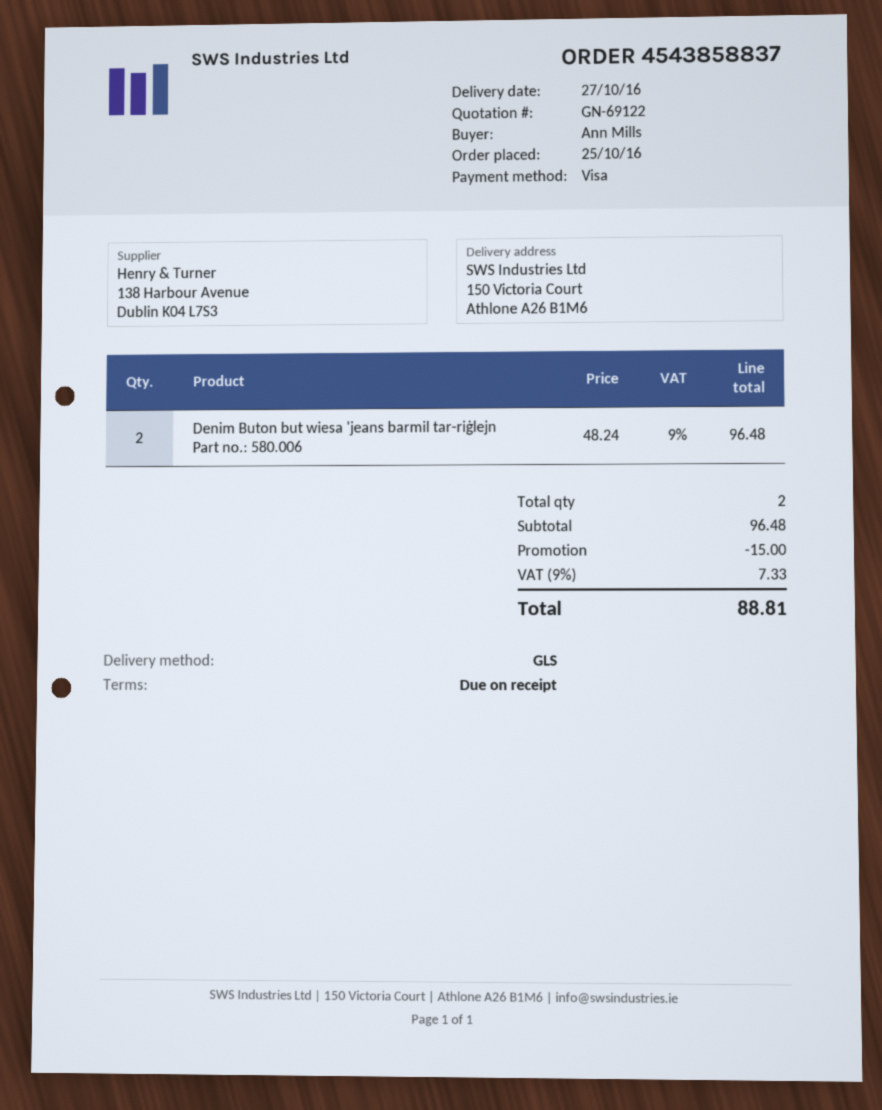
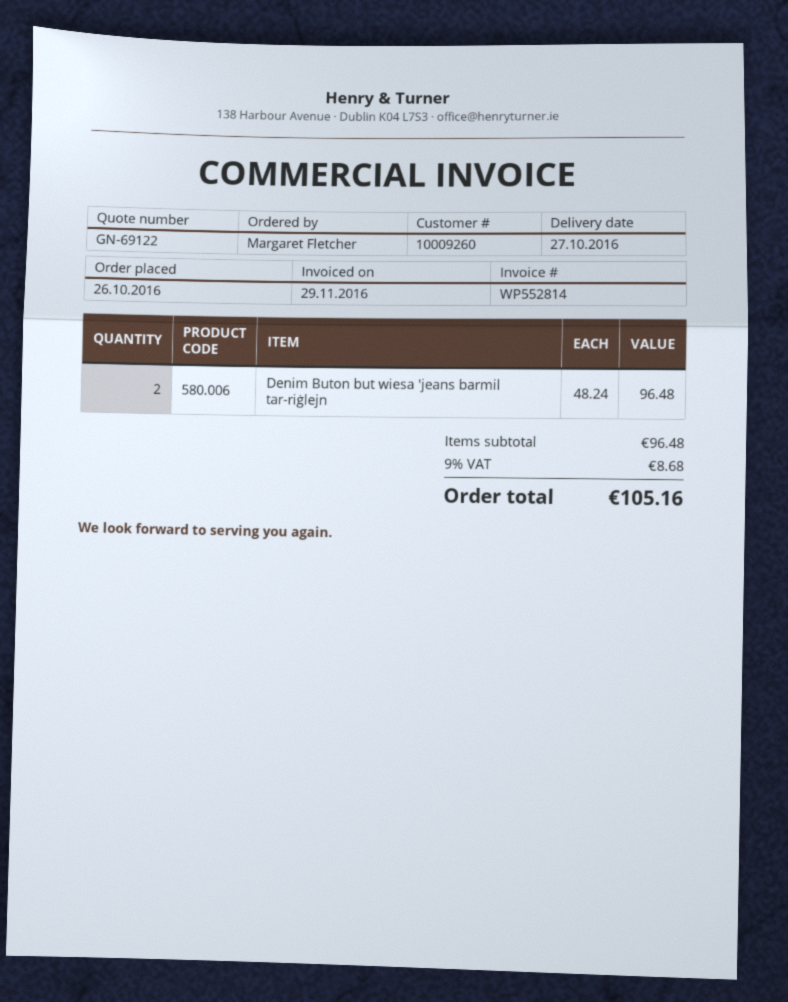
order date: 2016-10-25 -> 2016-10-26
ordered by: Ann Mills -> Margaret Fletcher
discount: 15.00 -> none
tax: 9% = 7.33 -> 9% = 8.68
total: 88.81 -> 105.16

